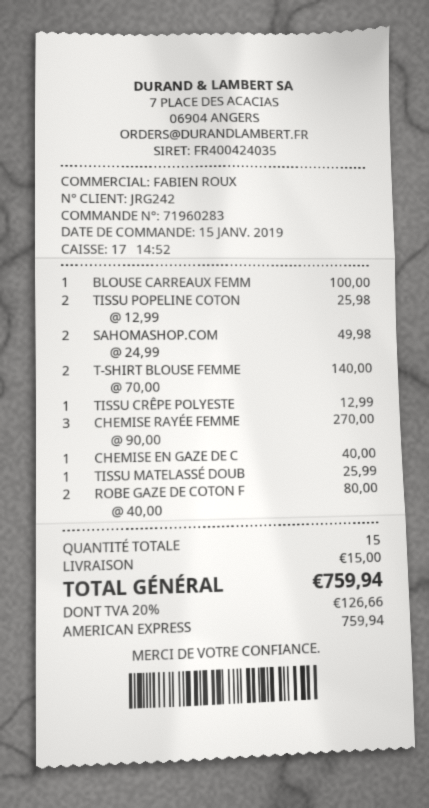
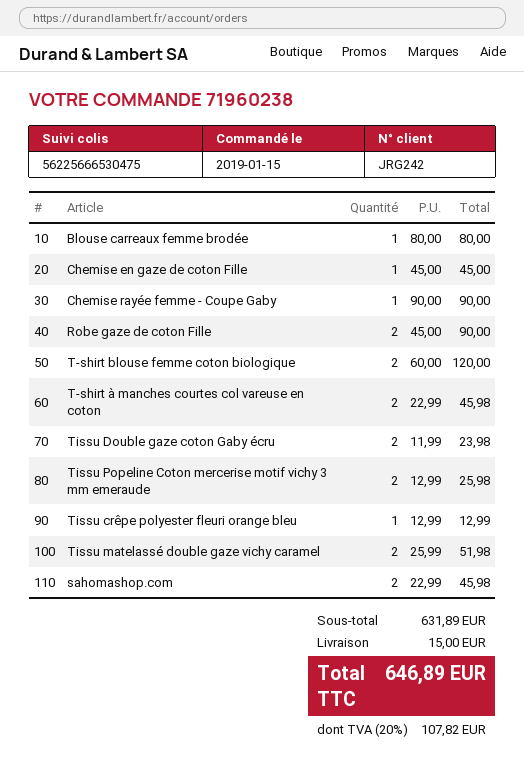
order number: 71960283 -> 71960238
BLOUSE CARREAUX FEMM: 1 x 100.00 = 100.00 -> 1 x 80.00 = 80.00
SAHOMASHOP.COM: 2 x 24.99 = 49.98 -> 2 x 22.99 = 45.98
T-SHIRT BLOUSE FEMME: 2 x 70.00 = 140.00 -> 2 x 60.00 = 120.00
CHEMISE RAYÉE FEMME: 3 x 90.00 = 270.00 -> 1 x 90.00 = 90.00
CHEMISE EN GAZE DE C: 1 x 40.00 = 40.00 -> 1 x 45.00 = 45.00
TISSU MATELASSÉ DOUB: 1 x 25.99 = 25.99 -> 2 x 25.99 = 51.98
ROBE GAZE DE COTON F: 2 x 40.00 = 80.00 -> 2 x 45.00 = 90.00
T-shirt à manches courtes col vareuse en coton: none -> 2 x 22.99 = 45.98
Tissu Double gaze coton Gaby écru: none -> 2 x 11.99 = 23.98
tax: 20% = 126.66 -> 20% = 107.82
total: 759.94 -> 646.89

